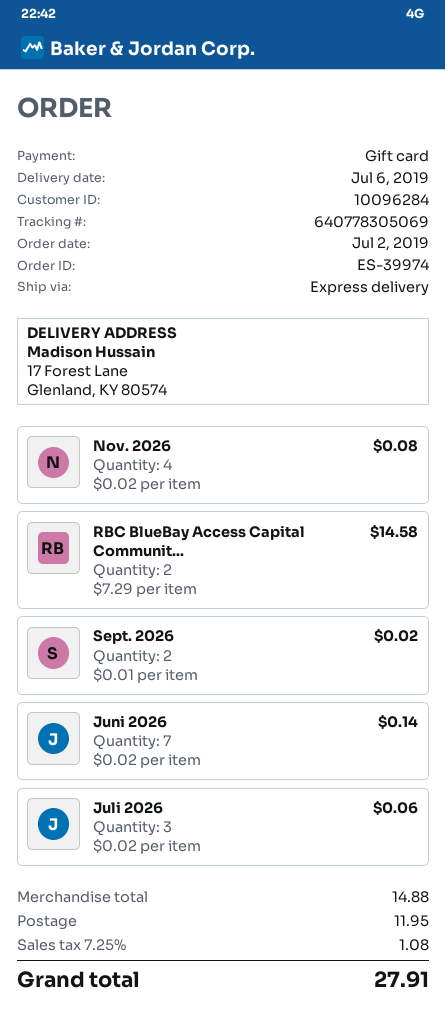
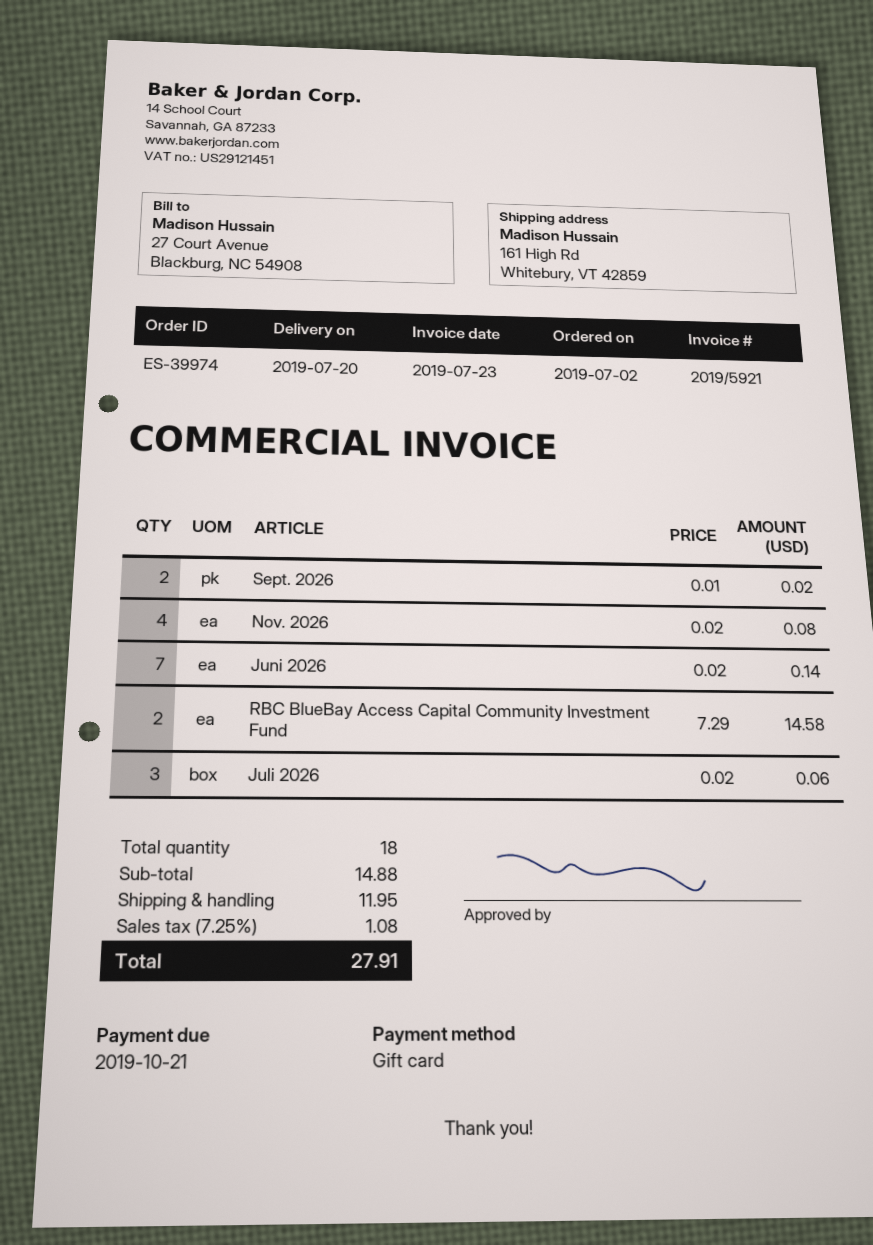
delivery date: 2019-07-06 -> 2019-07-20
ship to: 17 Forest Lane, Glenland, KY 80574 -> 161 High Rd, Whitebury, VT 42859

